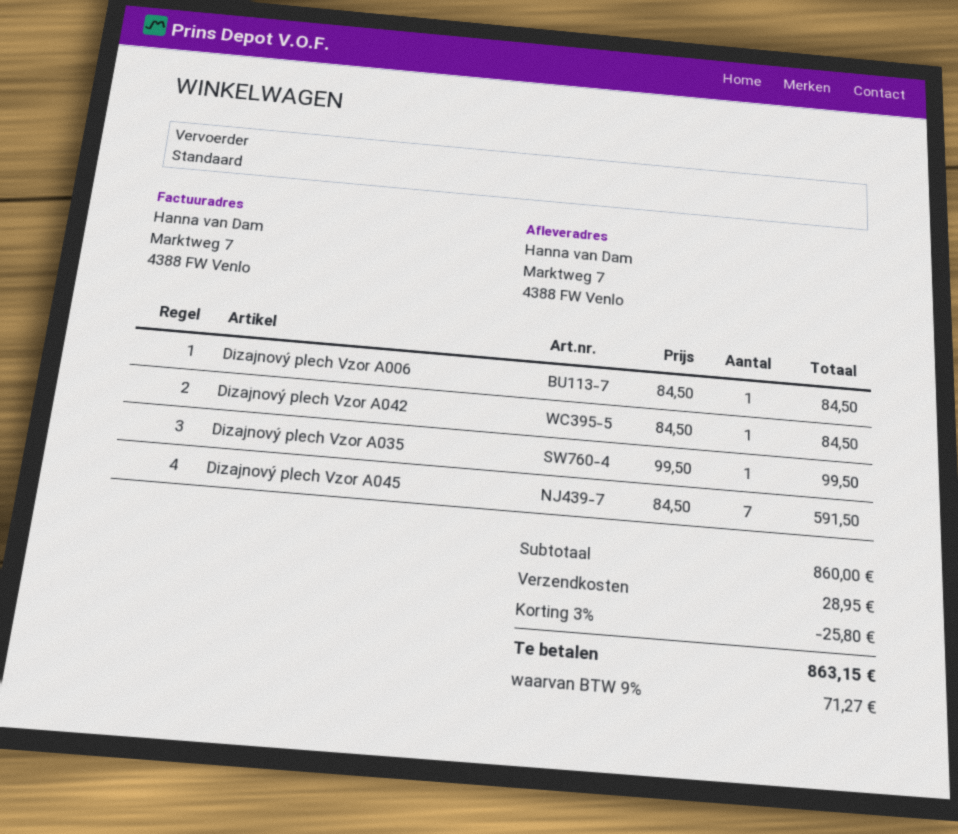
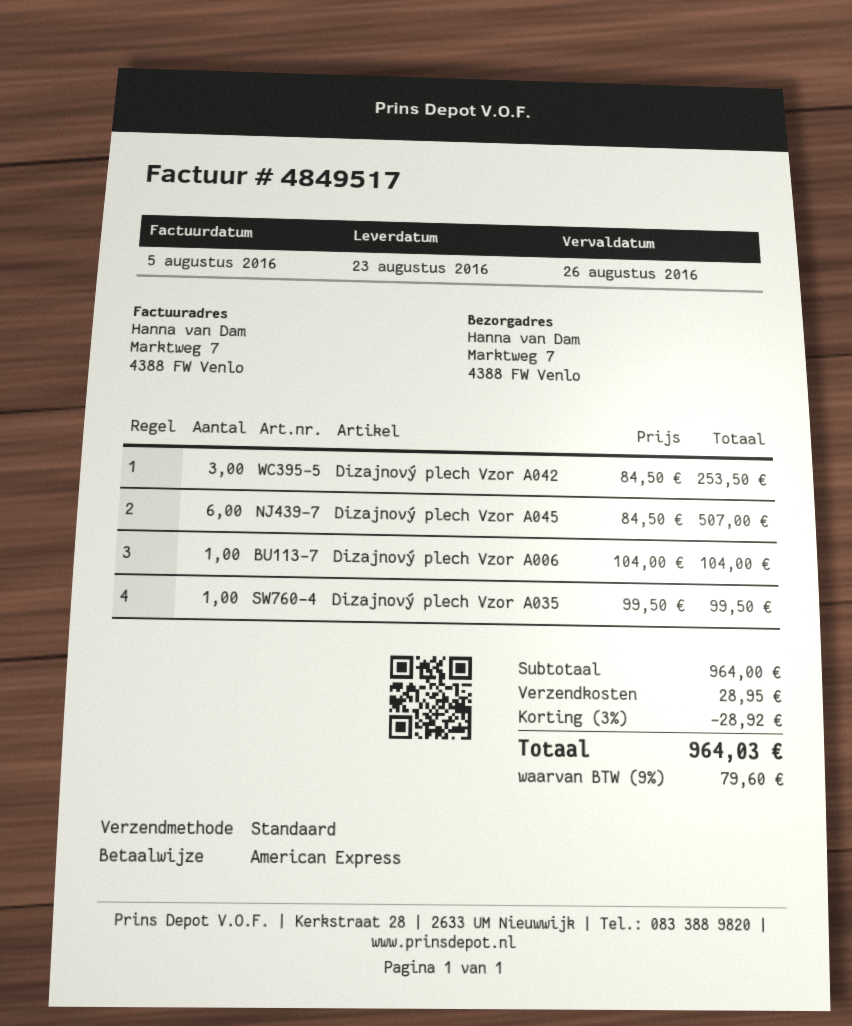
Dizajnový plech Vzor A006: 1 x 84.50 = 84.50 -> 1 x 104.00 = 104.00
Dizajnový plech Vzor A042: 1 x 84.50 = 84.50 -> 3 x 84.50 = 253.50
Dizajnový plech Vzor A045: 7 x 84.50 = 591.50 -> 6 x 84.50 = 507.00
subtotal: 860.00 -> 964.00
discount: 3% = 25.80 -> 3% = 28.92
tax: 9% = 71.27 -> 9% = 79.60
total: 863.15 -> 964.03

